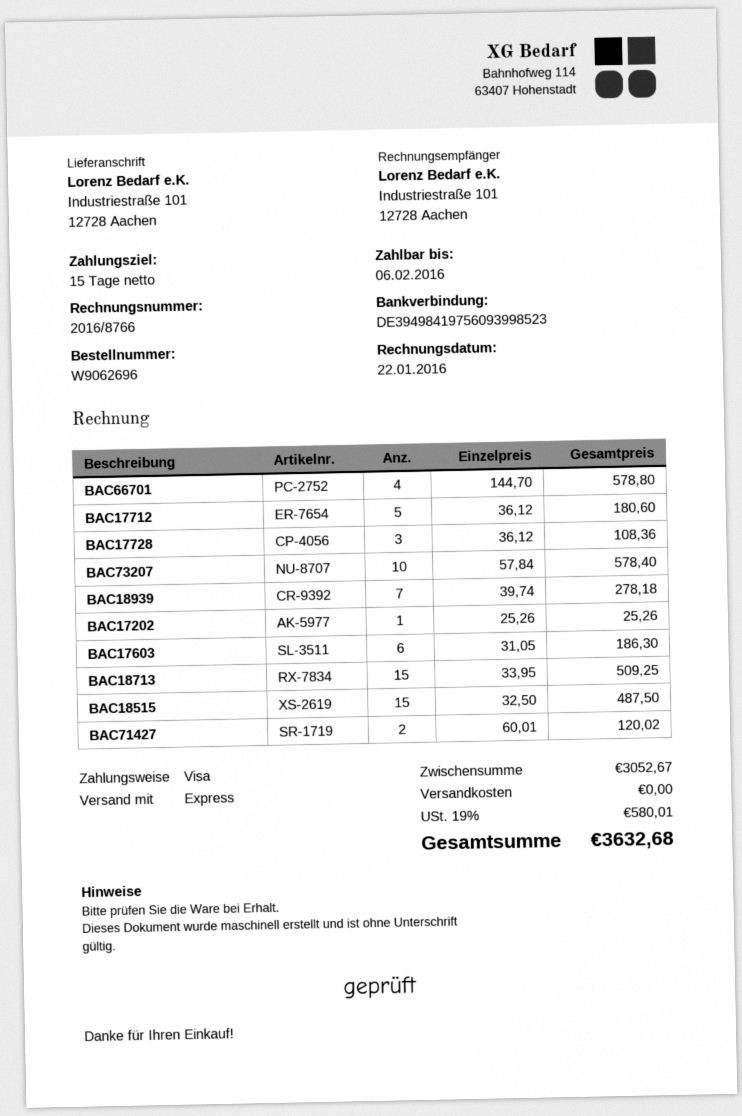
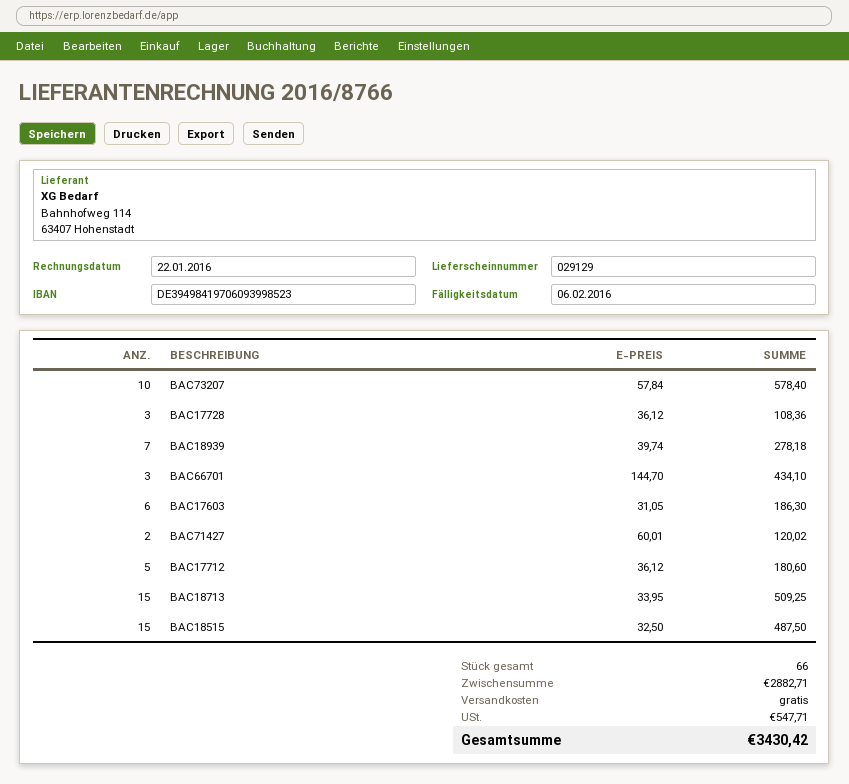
bank account: DE39498419756093998523 -> DE39498419706093998523
BAC66701: 4 x 144.70 = 578.80 -> 3 x 144.70 = 434.10
BAC17202: 1 x 25.26 = 25.26 -> none
subtotal: 3052.67 -> 2882.71
tax: 580.01 -> 547.71
total: 3632.68 -> 3430.42

